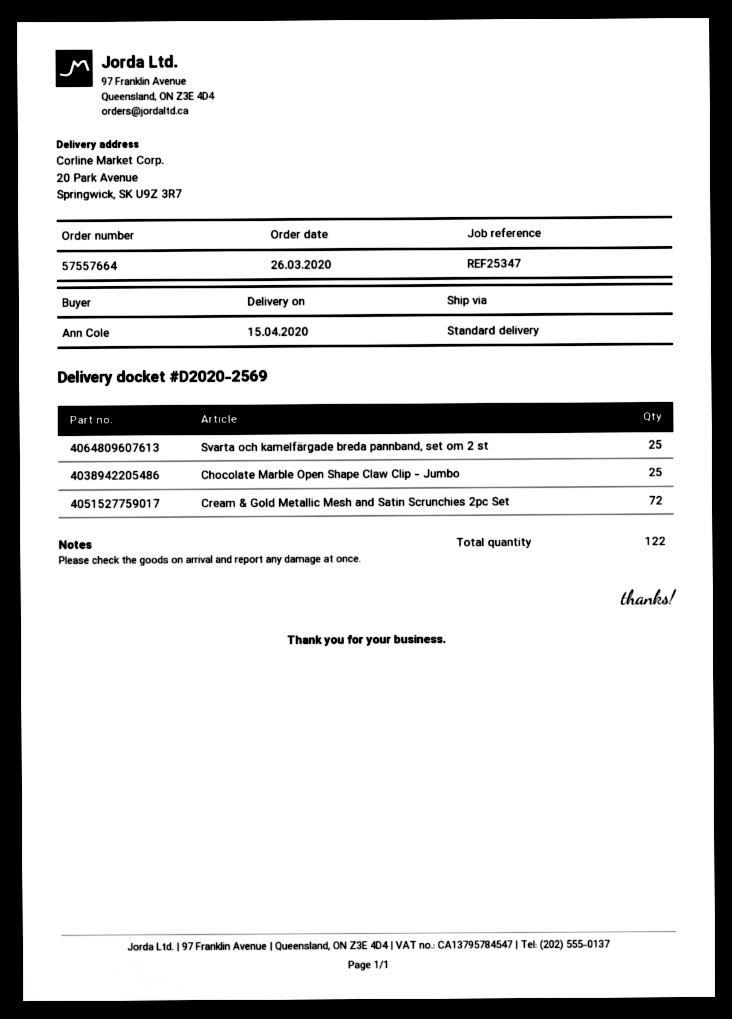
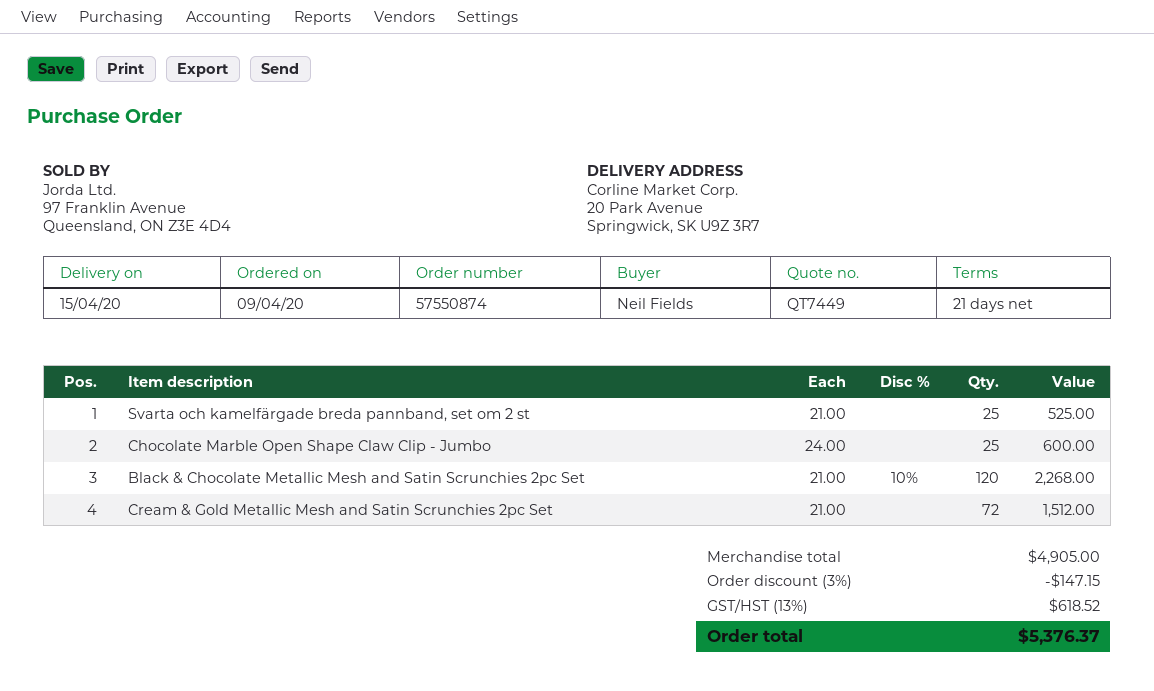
order number: 57557664 -> 57550874
order date: 2020-03-26 -> 2020-04-09
ordered by: Ann Cole -> Neil Fields
Black & Chocolate Metallic Mesh and Satin Scrunchies 2pc Set: none -> 120

